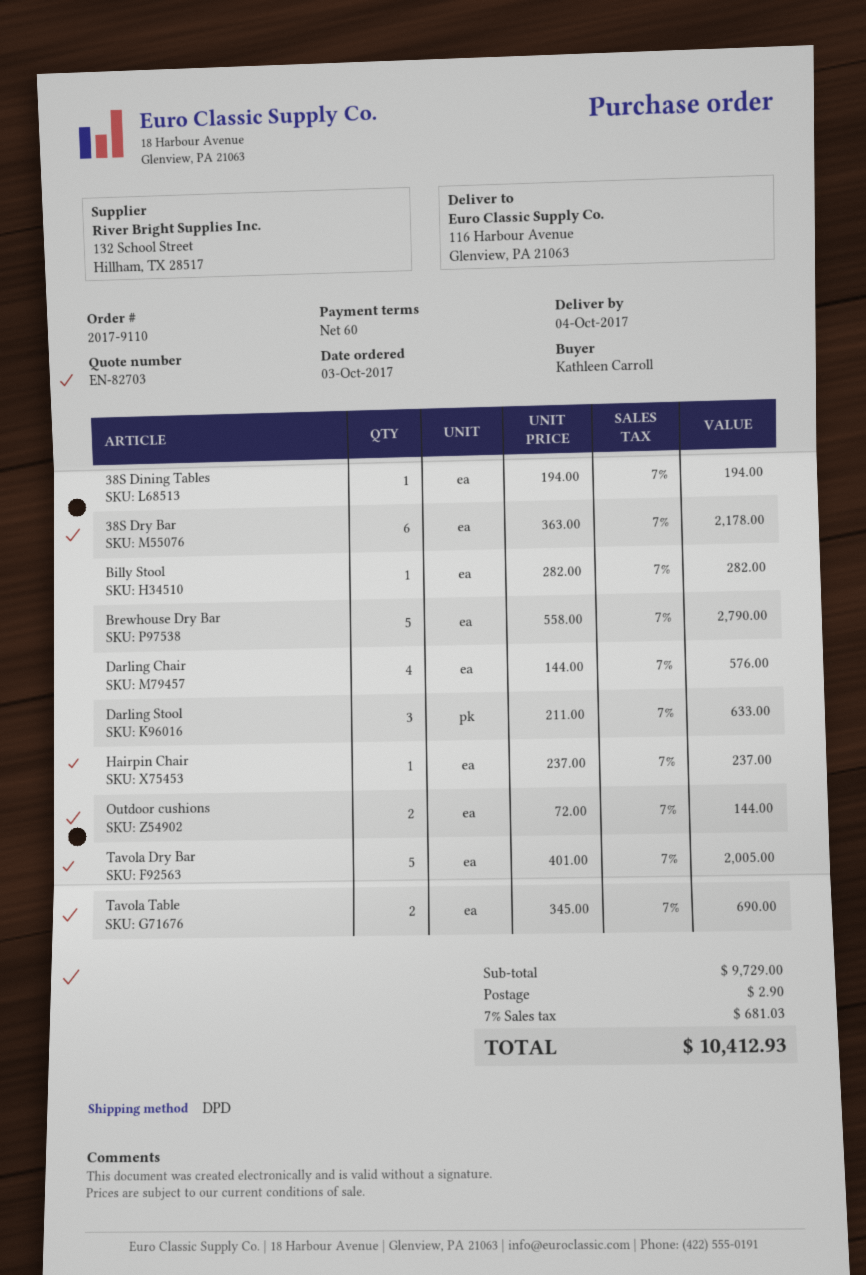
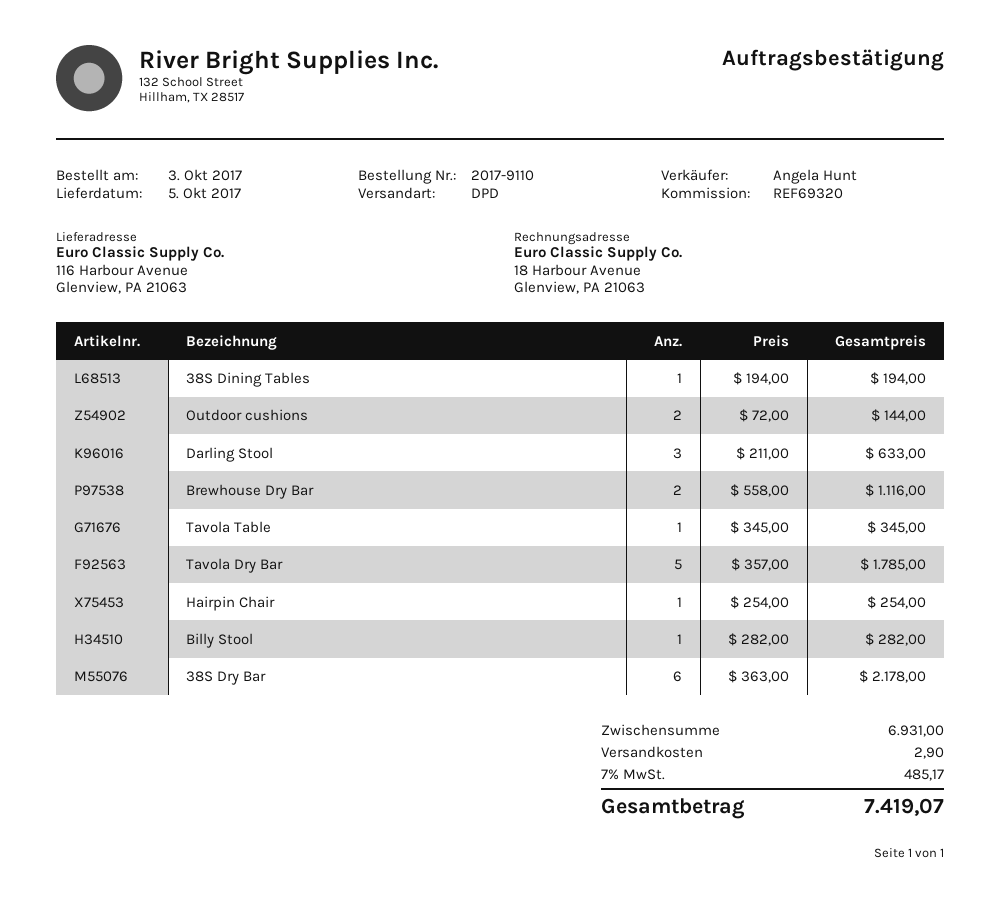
delivery date: 2017-10-04 -> 2017-10-05
Brewhouse Dry Bar: 5 x 558.00 = 2790.00 -> 2 x 558.00 = 1116.00
Darling Chair: 4 x 144.00 = 576.00 -> none
Hairpin Chair: 1 x 237.00 = 237.00 -> 1 x 254.00 = 254.00
Tavola Dry Bar: 5 x 401.00 = 2005.00 -> 5 x 357.00 = 1785.00
Tavola Table: 2 x 345.00 = 690.00 -> 1 x 345.00 = 345.00
subtotal: 9729.00 -> 6931.00
tax: 7% = 681.03 -> 7% = 485.17
total: 10412.93 -> 7419.07

